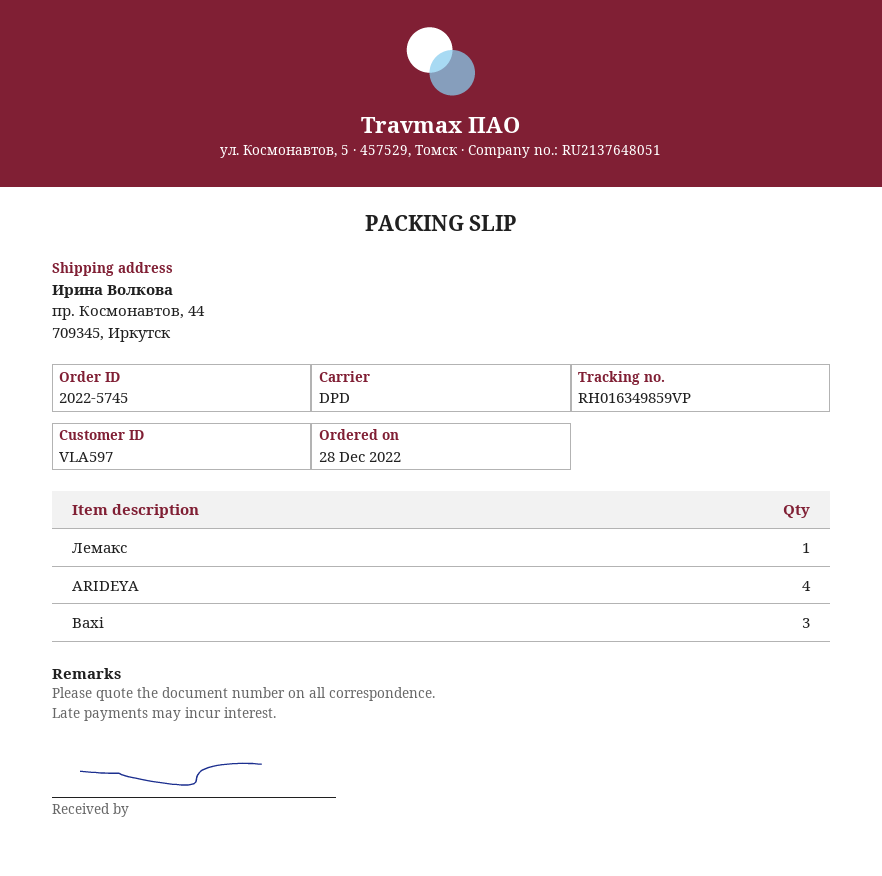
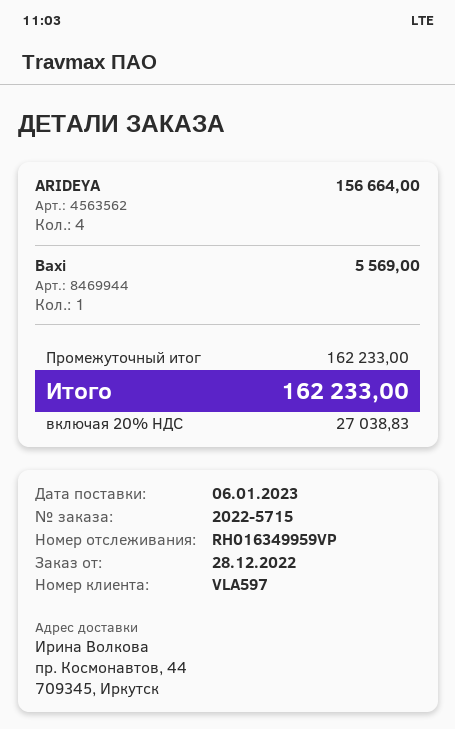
order number: 2022-5745 -> 2022-5715
tracking number: RH016349859VP -> RH016349959VP
Лемакс: 1 -> none
Baxi: 3 -> 1

